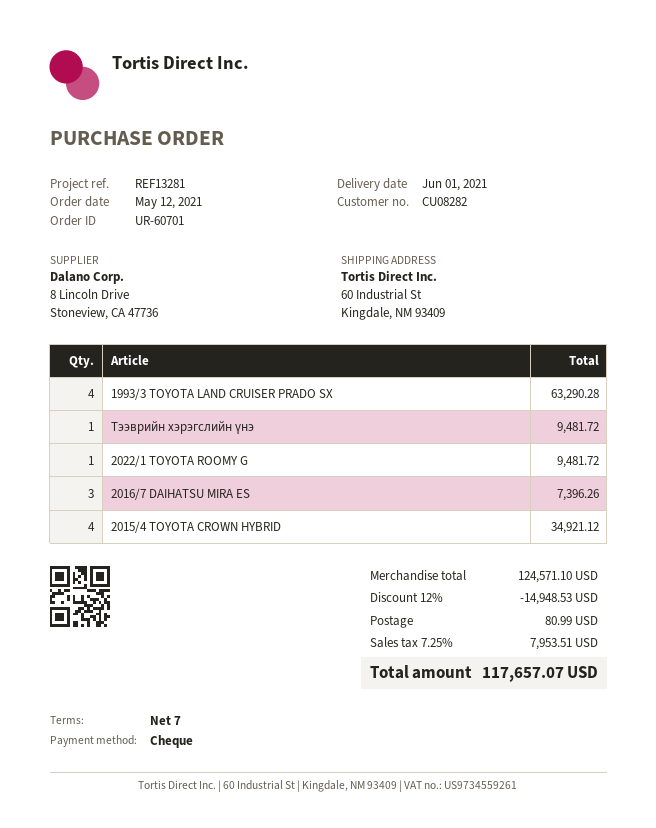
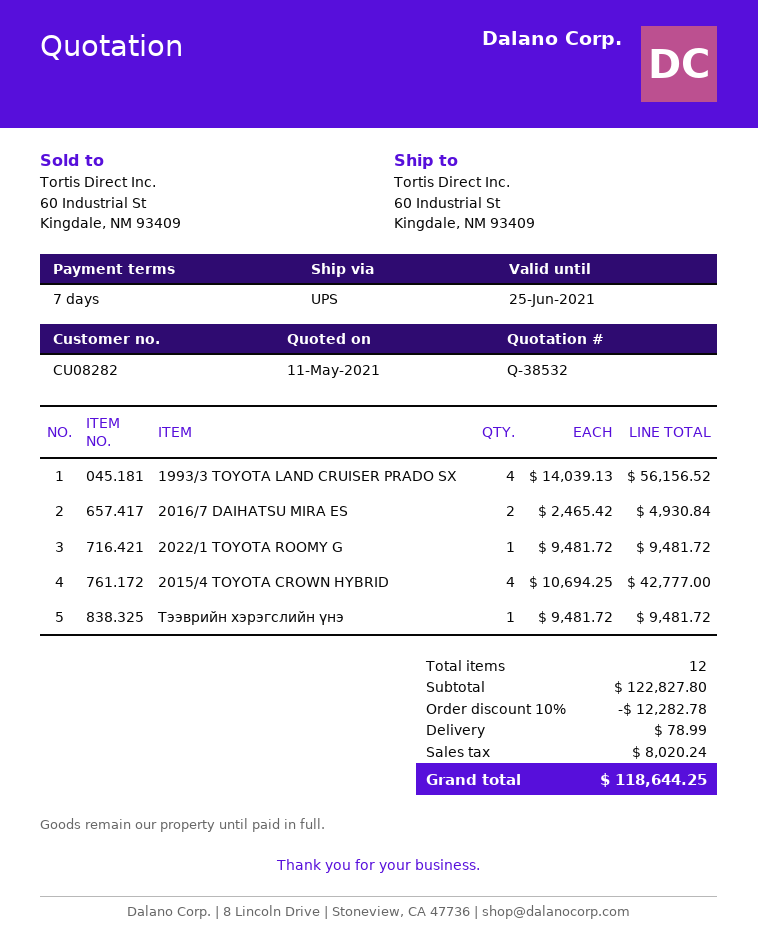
1993/3 TOYOTA LAND CRUISER PRADO SX: 4 for 63290.28 -> 4 for 56156.52
2016/7 DAIHATSU MIRA ES: 3 for 7396.26 -> 2 for 4930.84
2015/4 TOYOTA CROWN HYBRID: 4 for 34921.12 -> 4 for 42777.00
subtotal: 124571.10 -> 122827.80
discount: 12% = 14948.53 -> 10% = 12282.78
shipping: 80.99 -> 78.99
tax: 7953.51 -> 8020.24
total: 117657.07 -> 118644.25

